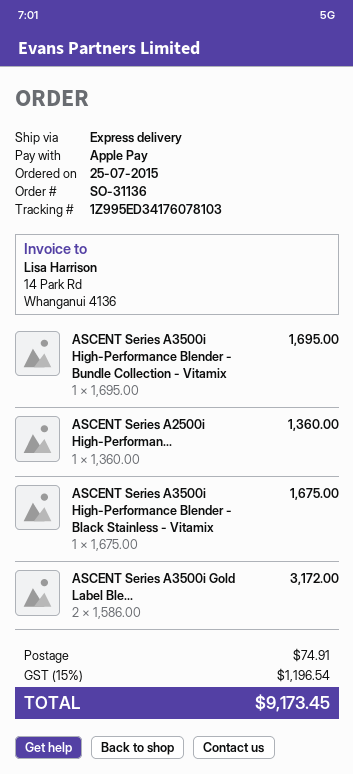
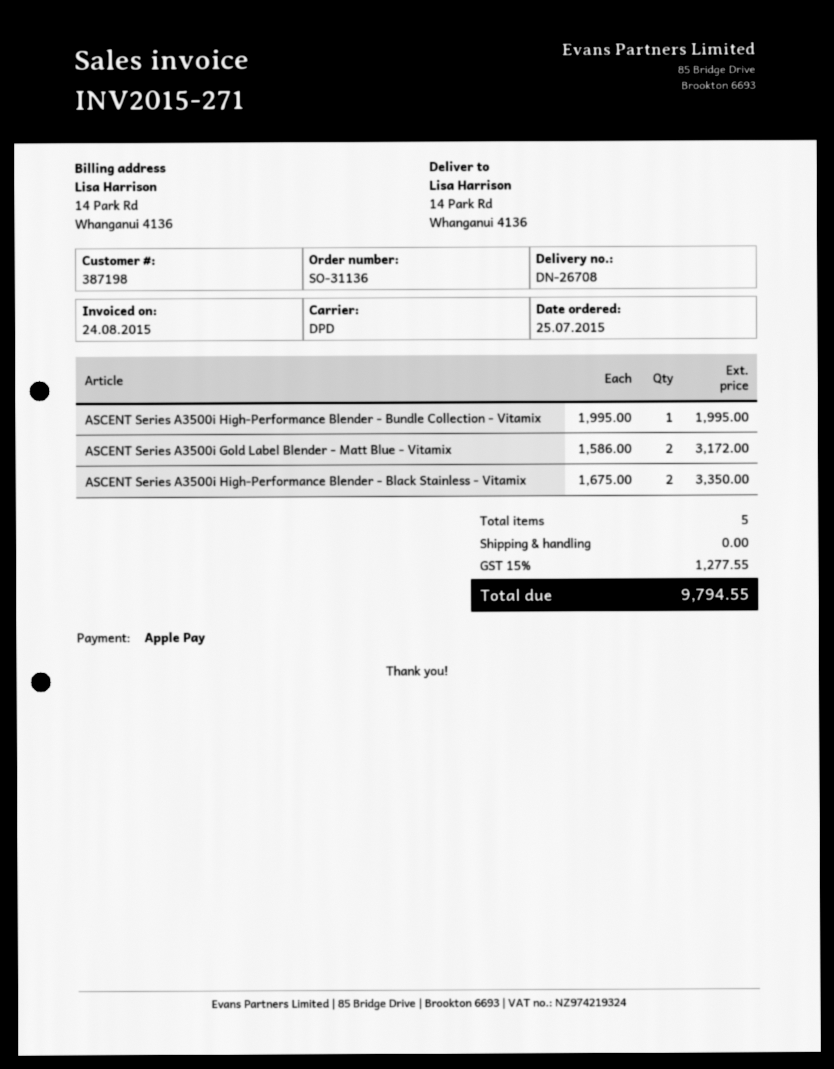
shipping method: express -> DPD
ASCENT Series A3500i High-Performance Blender - Bundle Collection - Vitamix: 1 x 1695.00 = 1695.00 -> 1 x 1995.00 = 1995.00
ASCENT Series A2500i High-Performan...: 1 x 1360.00 = 1360.00 -> none
ASCENT Series A3500i High-Performance Blender - Black Stainless - Vitamix: 1 x 1675.00 = 1675.00 -> 2 x 1675.00 = 3350.00
shipping: 74.91 -> 0.00
tax: 15% = 1196.54 -> 15% = 1277.55
total: 9173.45 -> 9794.55

